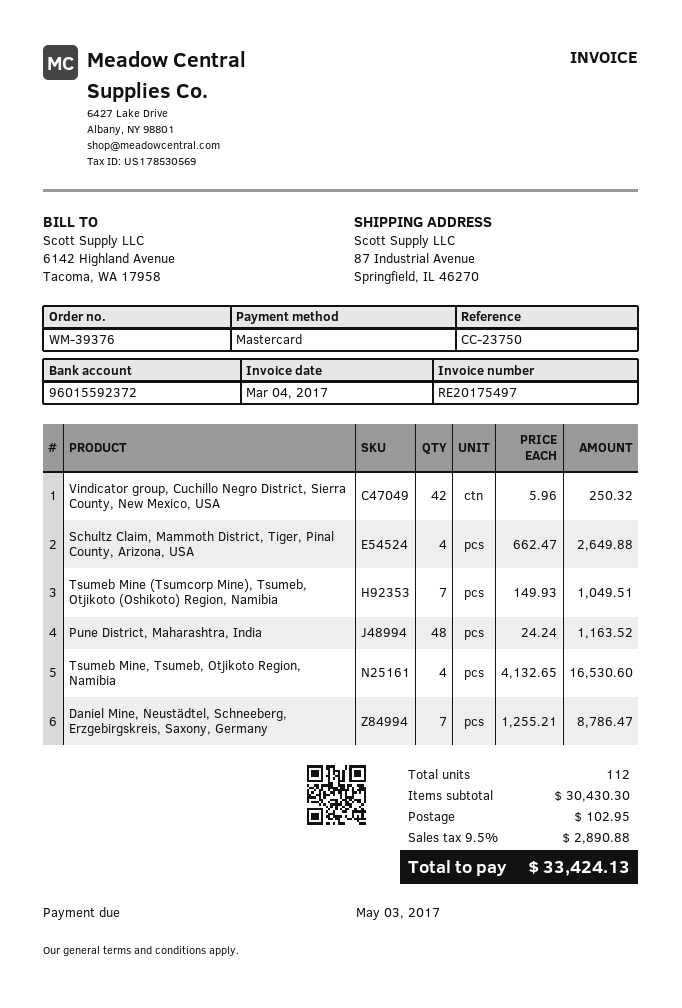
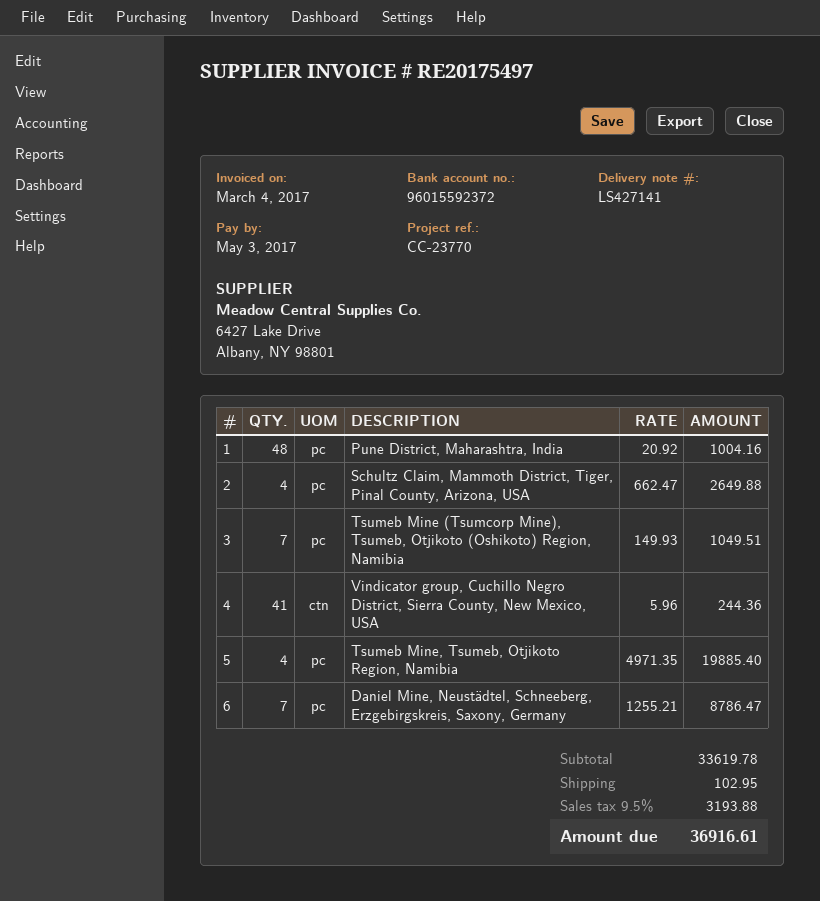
reference: CC-23750 -> CC-23770
Vindicator group, Cuchillo Negro District, Sierra County, New Mexico, USA: 42 x 5.96 = 250.32 -> 41 x 5.96 = 244.36
Pune District, Maharashtra, India: 48 x 24.24 = 1163.52 -> 48 x 20.92 = 1004.16
Tsumeb Mine, Tsumeb, Otjikoto Region, Namibia: 4 x 4132.65 = 16530.60 -> 4 x 4971.35 = 19885.40
subtotal: 30430.30 -> 33619.78
tax: 9.5% = 2890.88 -> 9.5% = 3193.88
total: 33424.13 -> 36916.61

